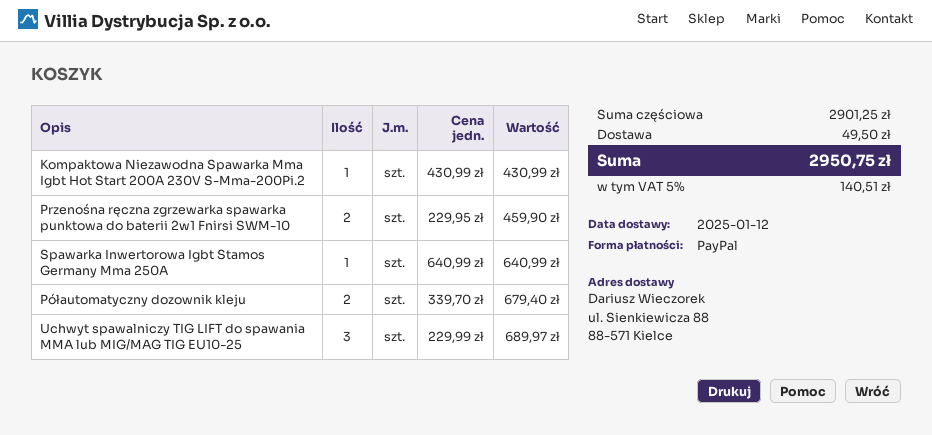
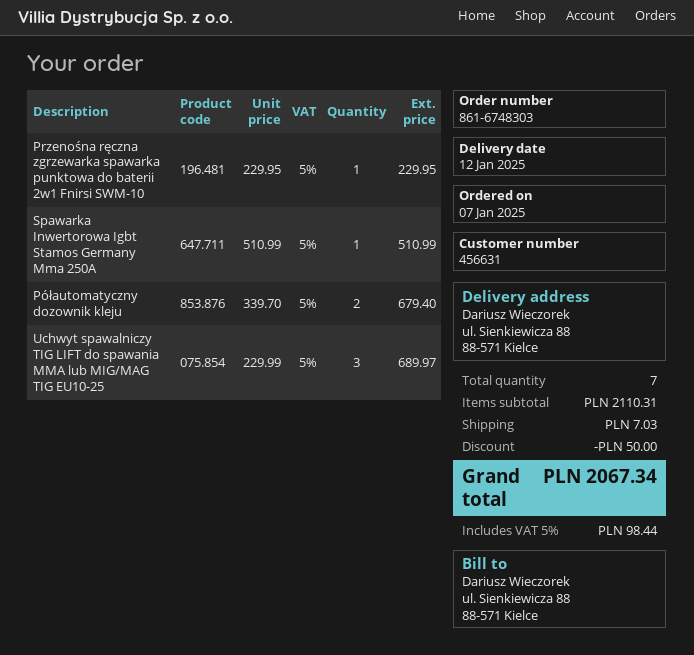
Kompaktowa Niezawodna Spawarka Mma Igbt Hot Start 200A 230V S-Mma-200Pi.2: 1 x 430.99 = 430.99 -> none
Przenośna ręczna zgrzewarka spawarka punktowa do baterii 2w1 Fnirsi SWM-10: 2 x 229.95 = 459.90 -> 1 x 229.95 = 229.95
Spawarka Inwertorowa Igbt Stamos Germany Mma 250A: 1 x 640.99 = 640.99 -> 1 x 510.99 = 510.99
subtotal: 2901.25 -> 2110.31
discount: none -> 50.00
shipping: 49.50 -> 7.03
tax: 5% = 140.51 -> 5% = 98.44
total: 2950.75 -> 2067.34

